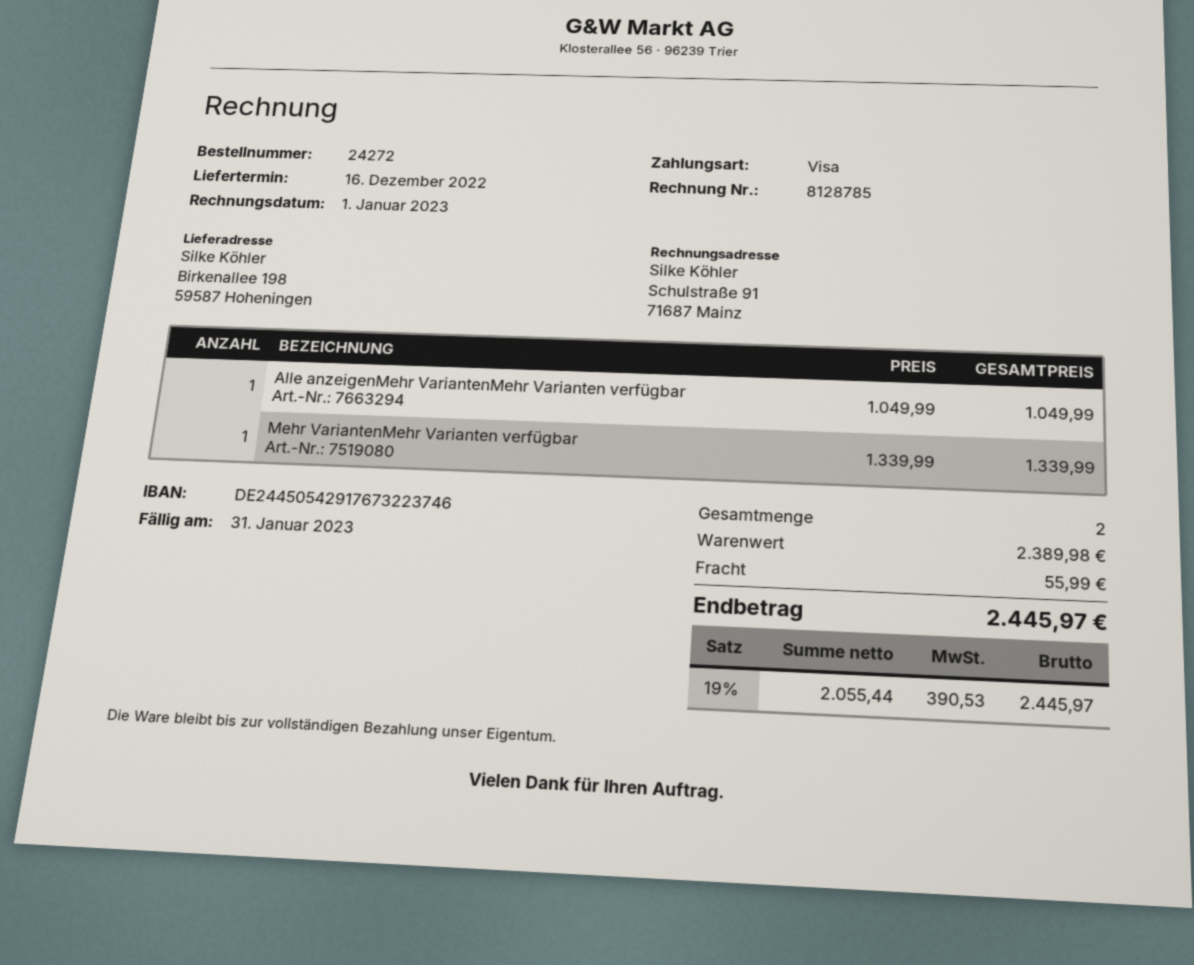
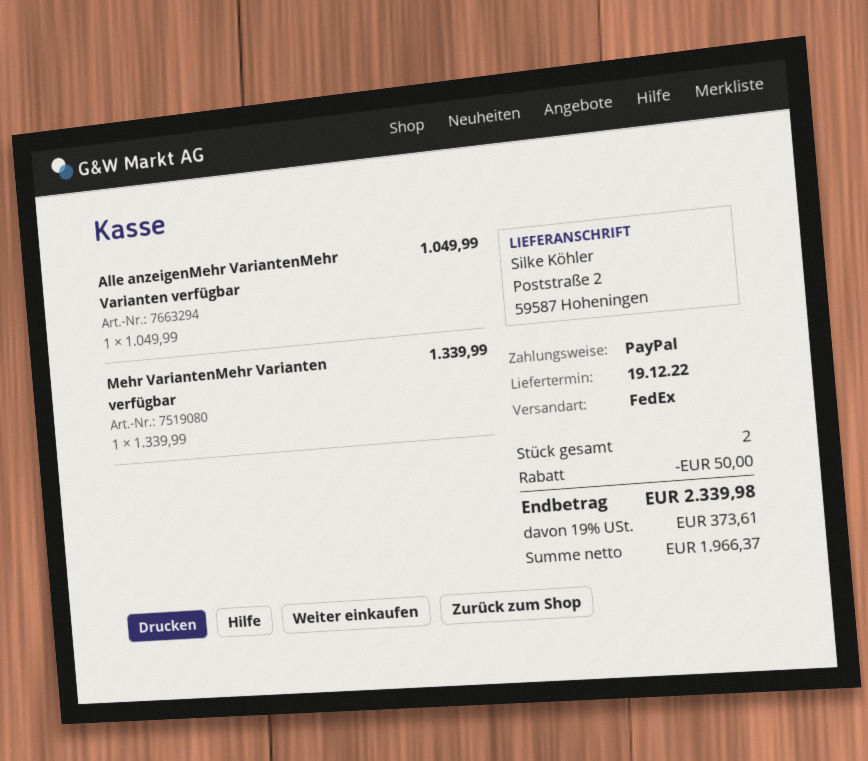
delivery date: 2022-12-16 -> 2022-12-19
payment method: Visa -> PayPal
ship to: Birkenallee 198, 59587 Hoheningen -> Poststraße 2, 59587 Hoheningen
discount: none -> 50.00
shipping: 55.99 -> none
net: 2055.44 -> 1966.37
tax: 19% = 390.53 -> 19% = 373.61
total: 2445.97 -> 2339.98

